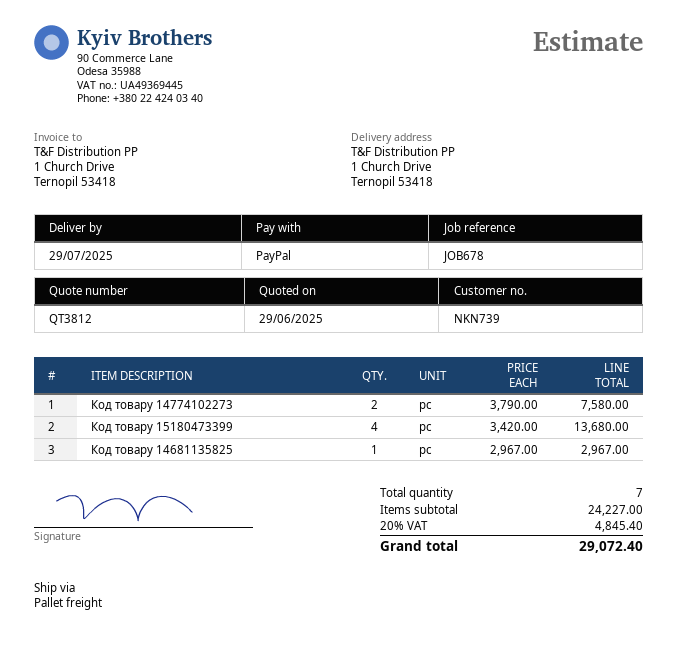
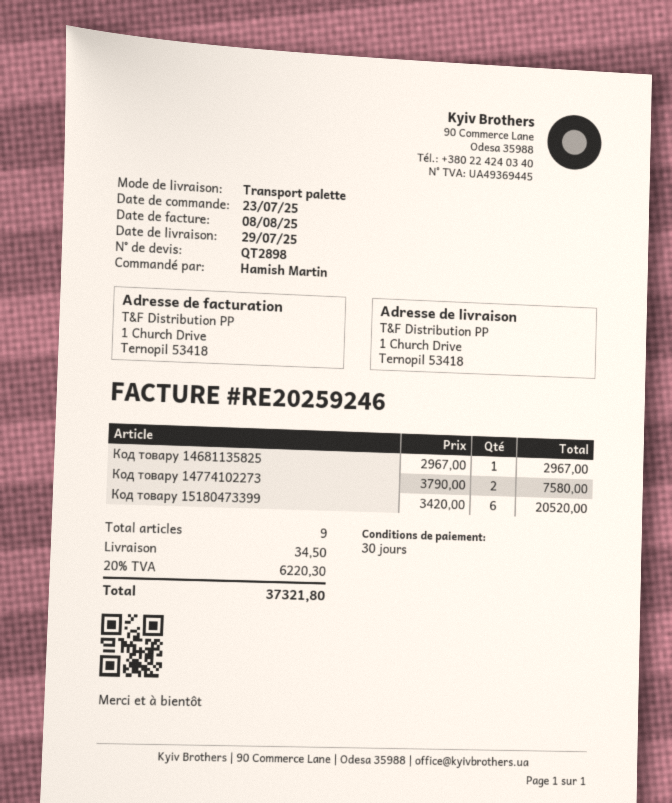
quote number: QT3812 -> QT2898
Код товару 15180473399: 4 x 3420.00 = 13680.00 -> 6 x 3420.00 = 20520.00
total quantity: 7 -> 9
shipping: none -> 34.50
tax: 20% = 4845.40 -> 20% = 6220.30
total: 29072.40 -> 37321.80

